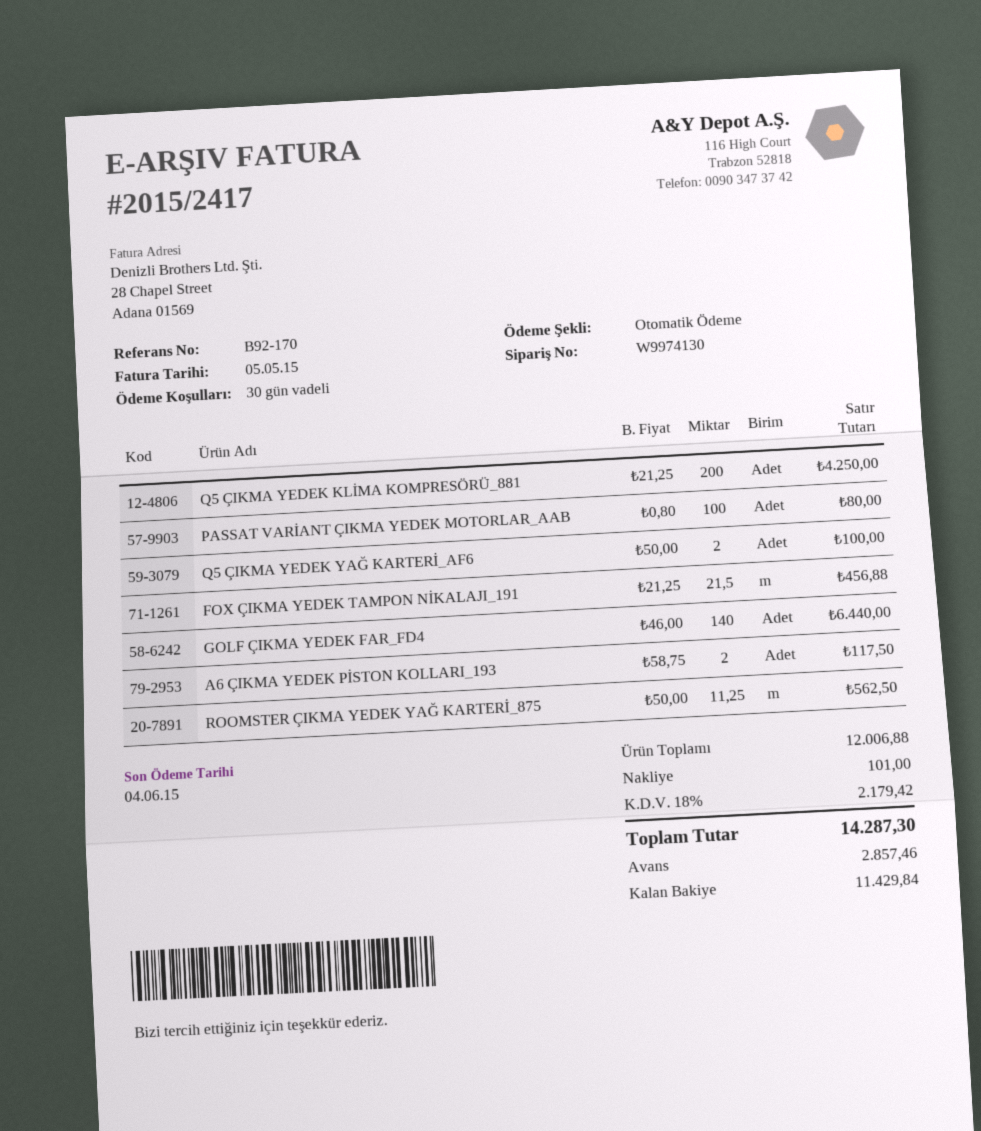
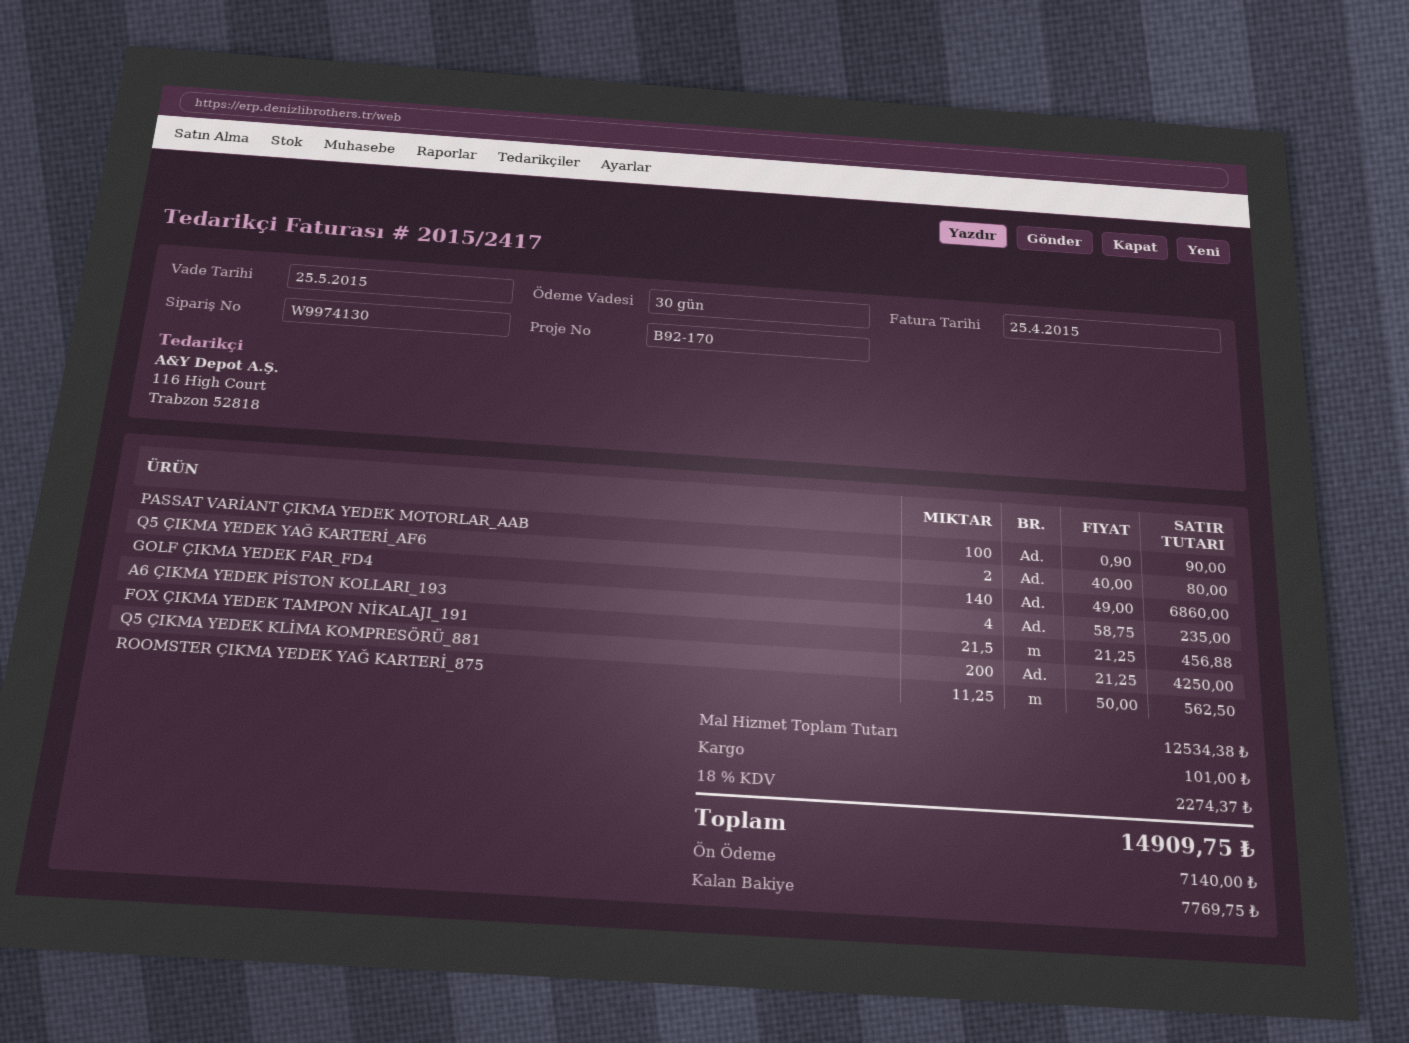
invoice date: 2015-05-05 -> 2015-04-25
due date: 2015-06-04 -> 2015-05-25
PASSAT VARİANT ÇIKMA YEDEK MOTORLAR_AAB: 100 x 0.80 = 80.00 -> 100 x 0.90 = 90.00
Q5 ÇIKMA YEDEK YAĞ KARTERİ_AF6: 2 x 50.00 = 100.00 -> 2 x 40.00 = 80.00
GOLF ÇIKMA YEDEK FAR_FD4: 140 x 46.00 = 6440.00 -> 140 x 49.00 = 6860.00
A6 ÇIKMA YEDEK PİSTON KOLLARI_193: 2 x 58.75 = 117.50 -> 4 x 58.75 = 235.00
subtotal: 12006.88 -> 12534.38
tax: 18% = 2179.42 -> 18% = 2274.37
total: 14287.30 -> 14909.75
deposit: 2857.46 -> 7140.00
balance: 11429.84 -> 7769.75

